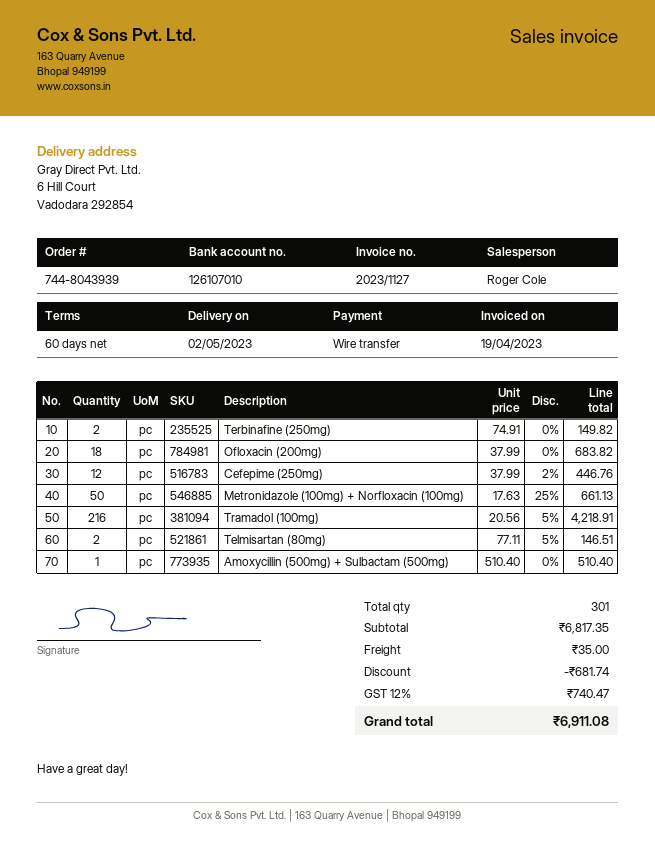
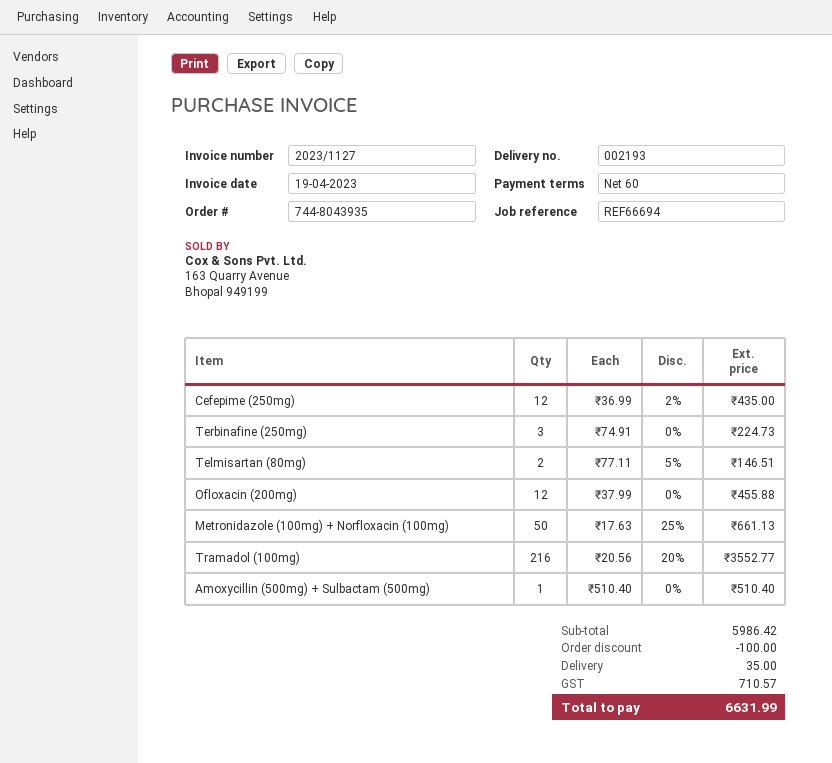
order number: 744-8043939 -> 744-8043935
Terbinafine (250mg): 2 x 74.91 = 149.82 -> 3 x 74.91 = 224.73
Ofloxacin (200mg): 18 x 37.99 = 683.82 -> 12 x 37.99 = 455.88
Cefepime (250mg): 12 x 37.99 - 2% = 446.76 -> 12 x 36.99 - 2% = 435.00
Tramadol (100mg): 216 x 20.56 - 5% = 4218.91 -> 216 x 20.56 - 20% = 3552.77
subtotal: 6817.35 -> 5986.42
discount: 681.74 -> 100.00
tax: 740.47 -> 710.57
total: 6911.08 -> 6631.99

